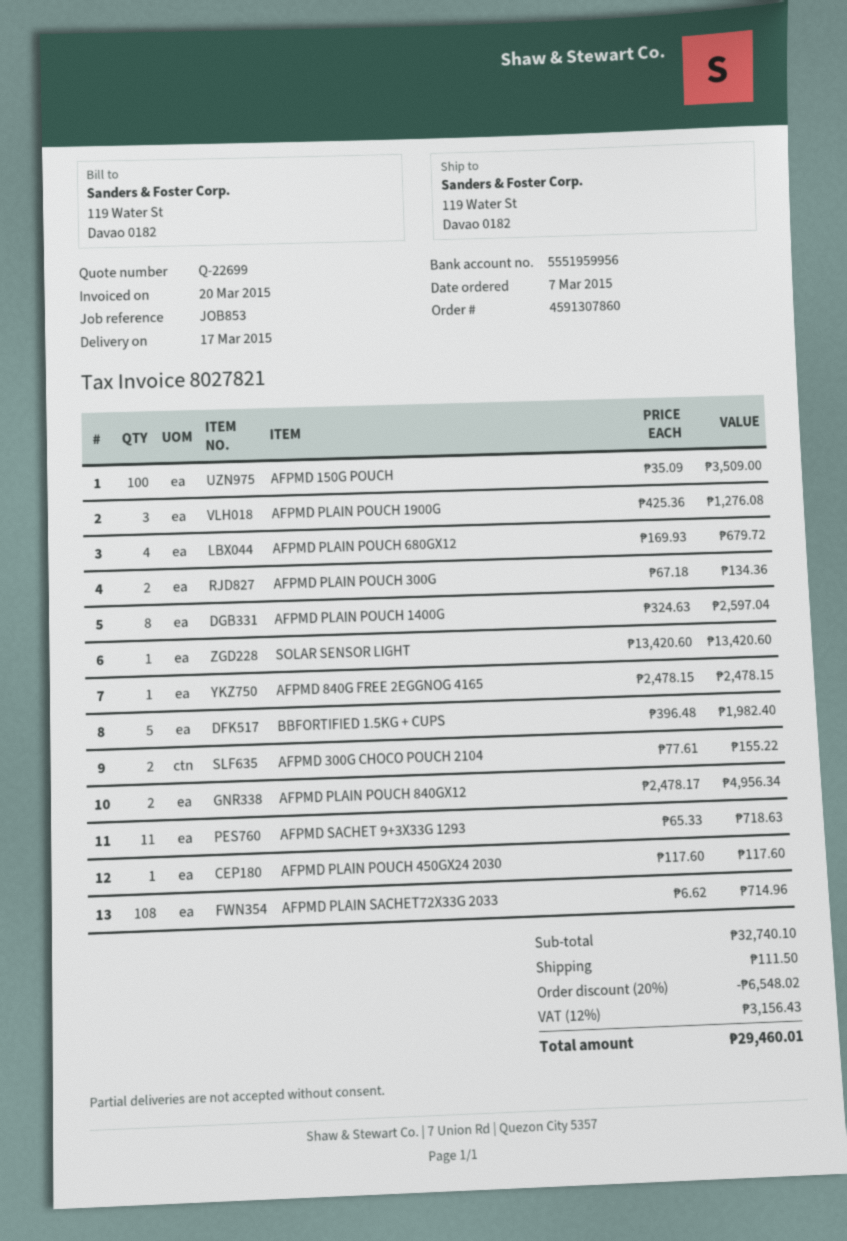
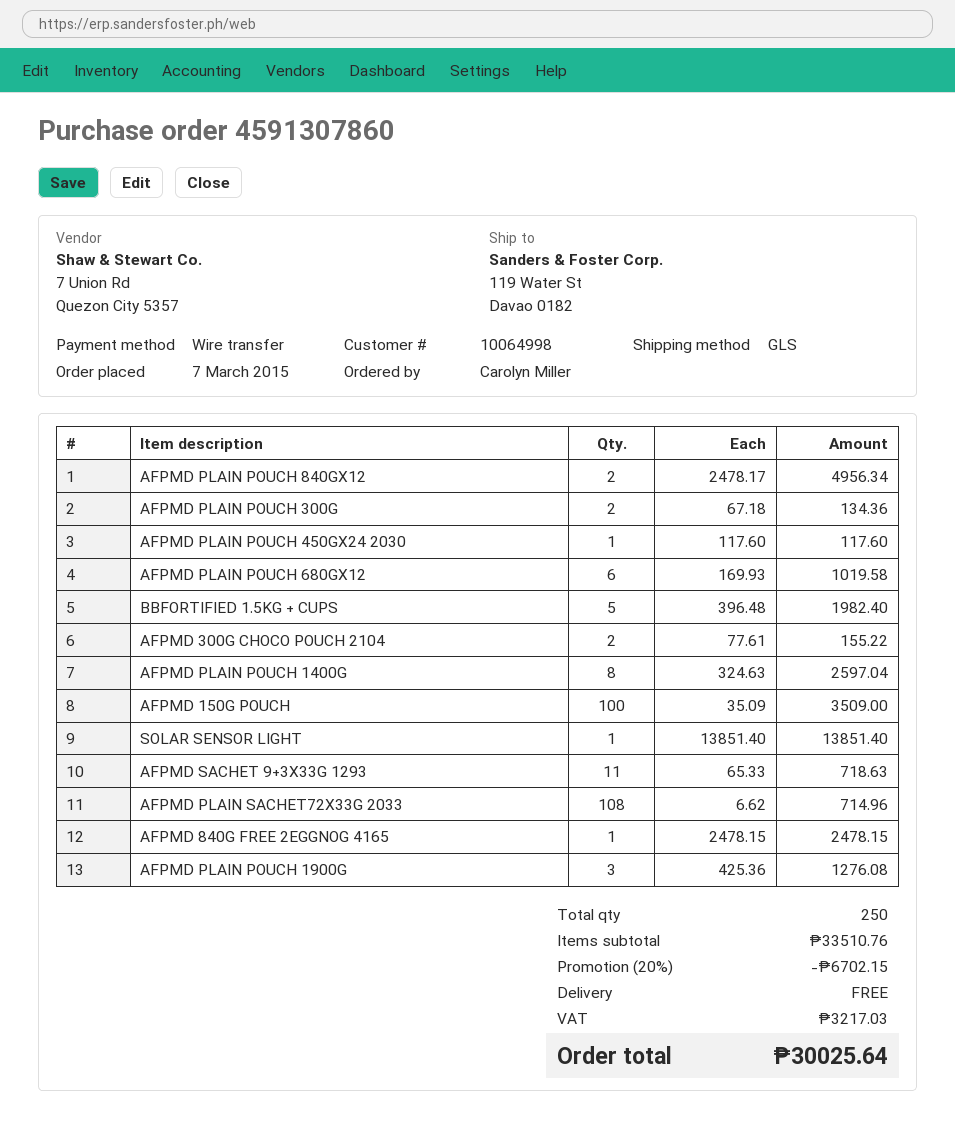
AFPMD PLAIN POUCH 680GX12: 4 x 169.93 = 679.72 -> 6 x 169.93 = 1019.58
SOLAR SENSOR LIGHT: 1 x 13420.60 = 13420.60 -> 1 x 13851.40 = 13851.40
subtotal: 32740.10 -> 33510.76
discount: 20% = 6548.02 -> 20% = 6702.15
shipping: 111.50 -> 0.00
tax: 3156.43 -> 3217.03
total: 29460.01 -> 30025.64

